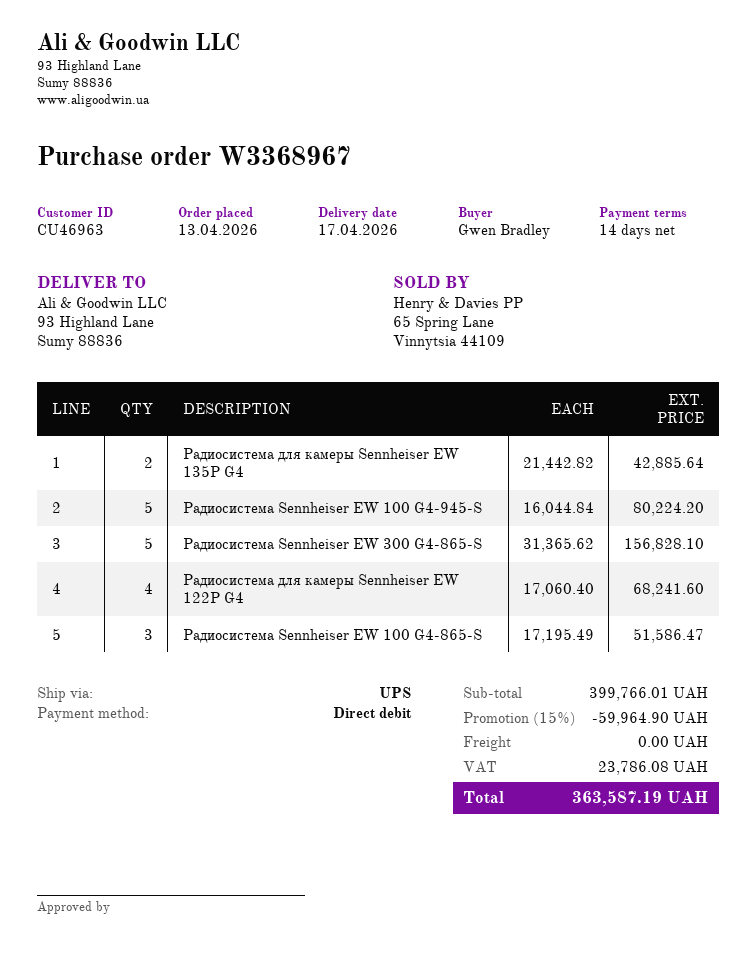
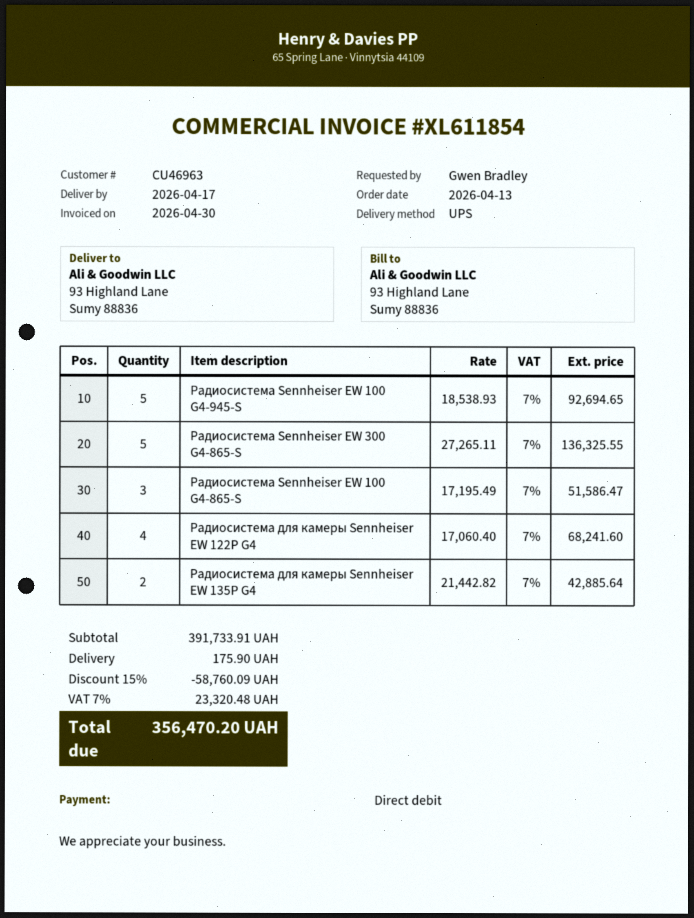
Радиосистема Sennheiser EW 100 G4-945-S: 5 x 16044.84 = 80224.20 -> 5 x 18538.93 = 92694.65
Радиосистема Sennheiser EW 300 G4-865-S: 5 x 31365.62 = 156828.10 -> 5 x 27265.11 = 136325.55
subtotal: 399766.01 -> 391733.91
discount: 15% = 59964.90 -> 15% = 58760.09
shipping: 0.00 -> 175.90
tax: 23786.08 -> 23320.48
total: 363587.19 -> 356470.20

